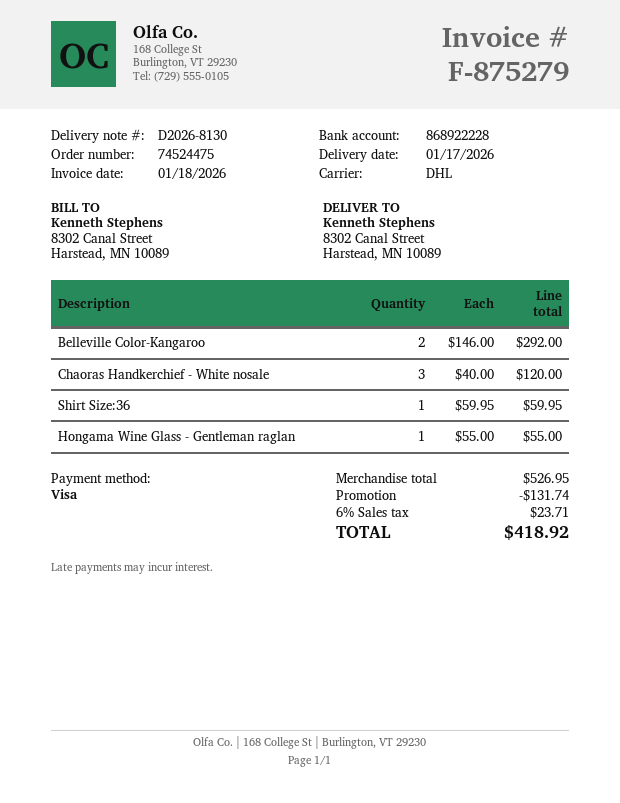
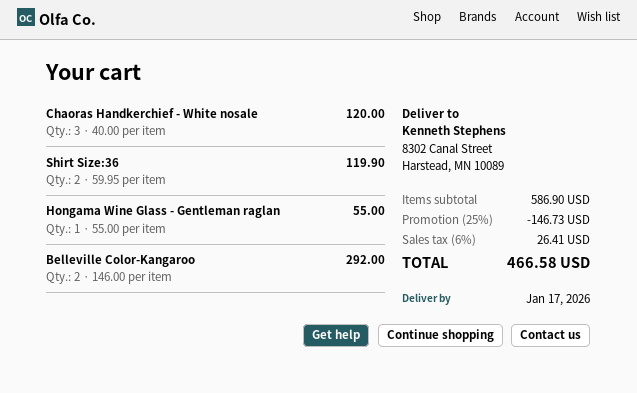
Shirt Size:36: 1 x 59.95 = 59.95 -> 2 x 59.95 = 119.90
subtotal: 526.95 -> 586.90
discount: 131.74 -> 146.73
tax: 6% = 23.71 -> 6% = 26.41
total: 418.92 -> 466.58

